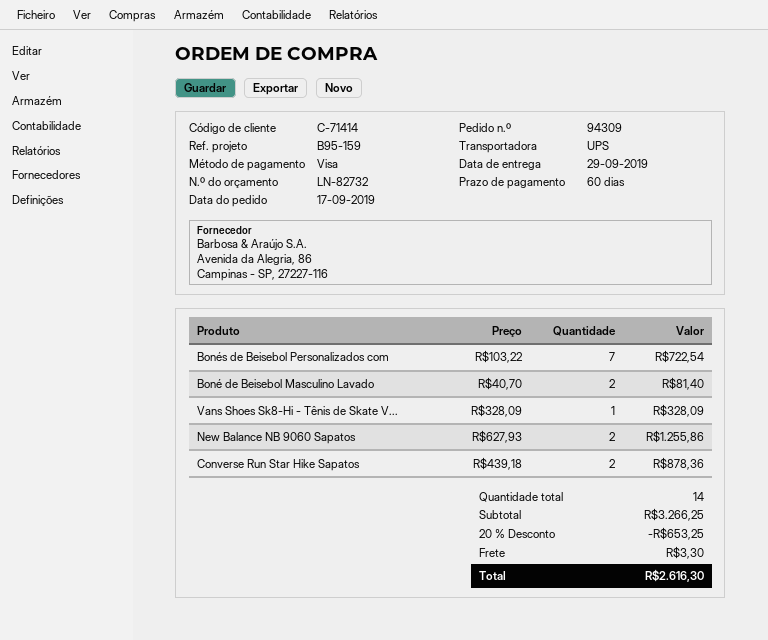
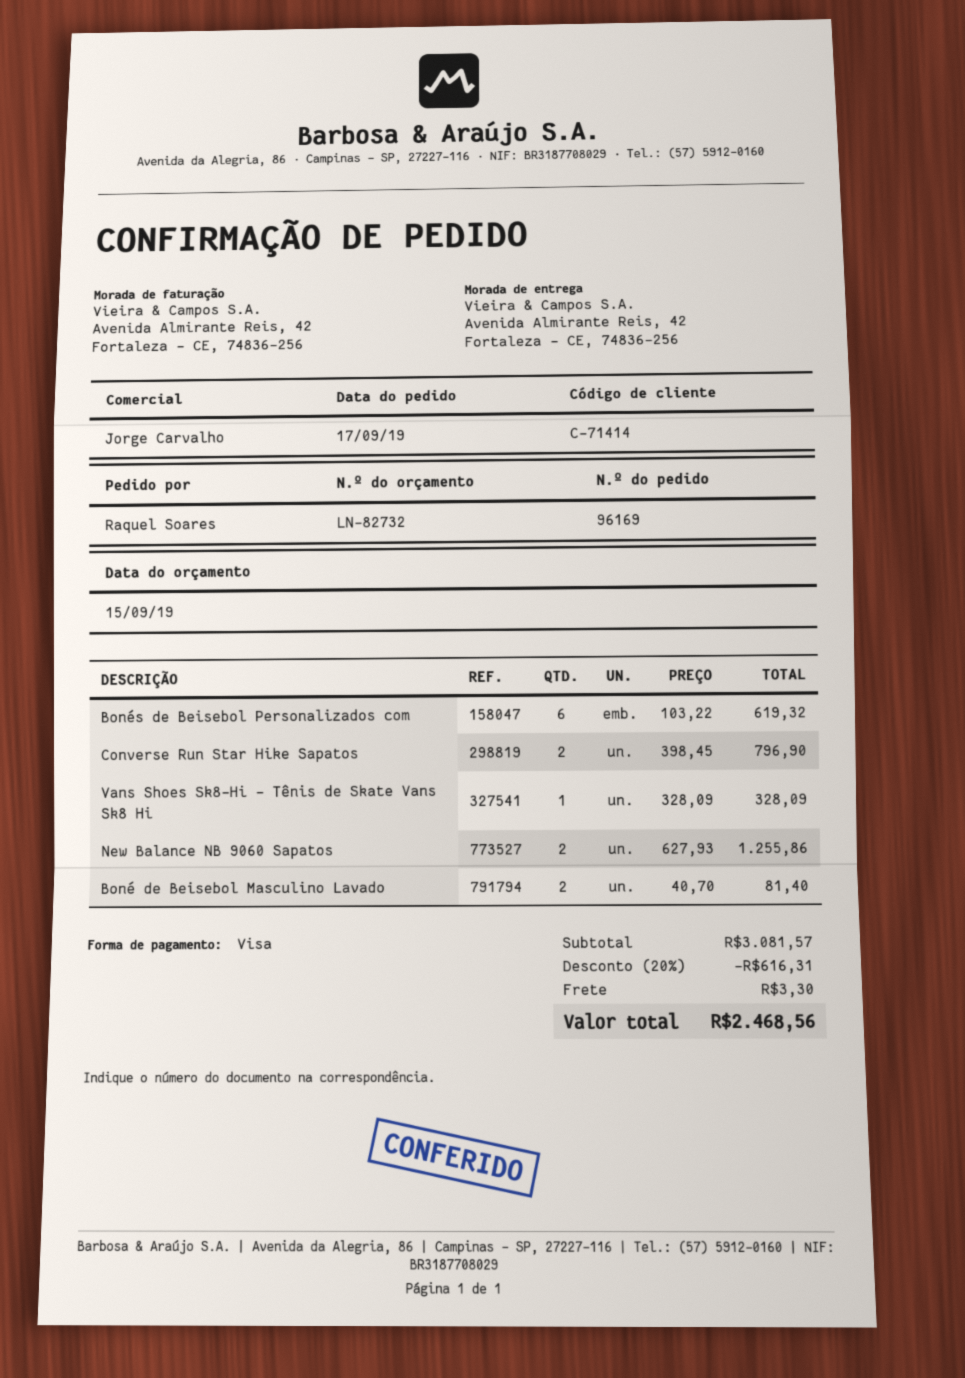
order number: 94309 -> 96169
Bonés de Beisebol Personalizados com: 7 x 103.22 = 722.54 -> 6 x 103.22 = 619.32
Converse Run Star Hike Sapatos: 2 x 439.18 = 878.36 -> 2 x 398.45 = 796.90
subtotal: 3266.25 -> 3081.57
discount: 20% = 653.25 -> 20% = 616.31
total: 2616.30 -> 2468.56

